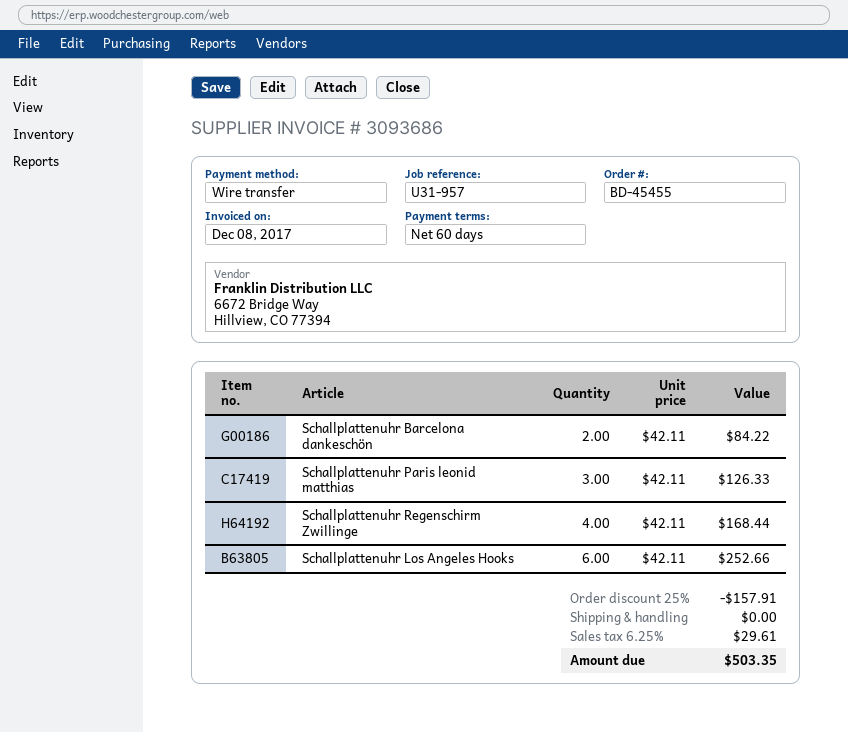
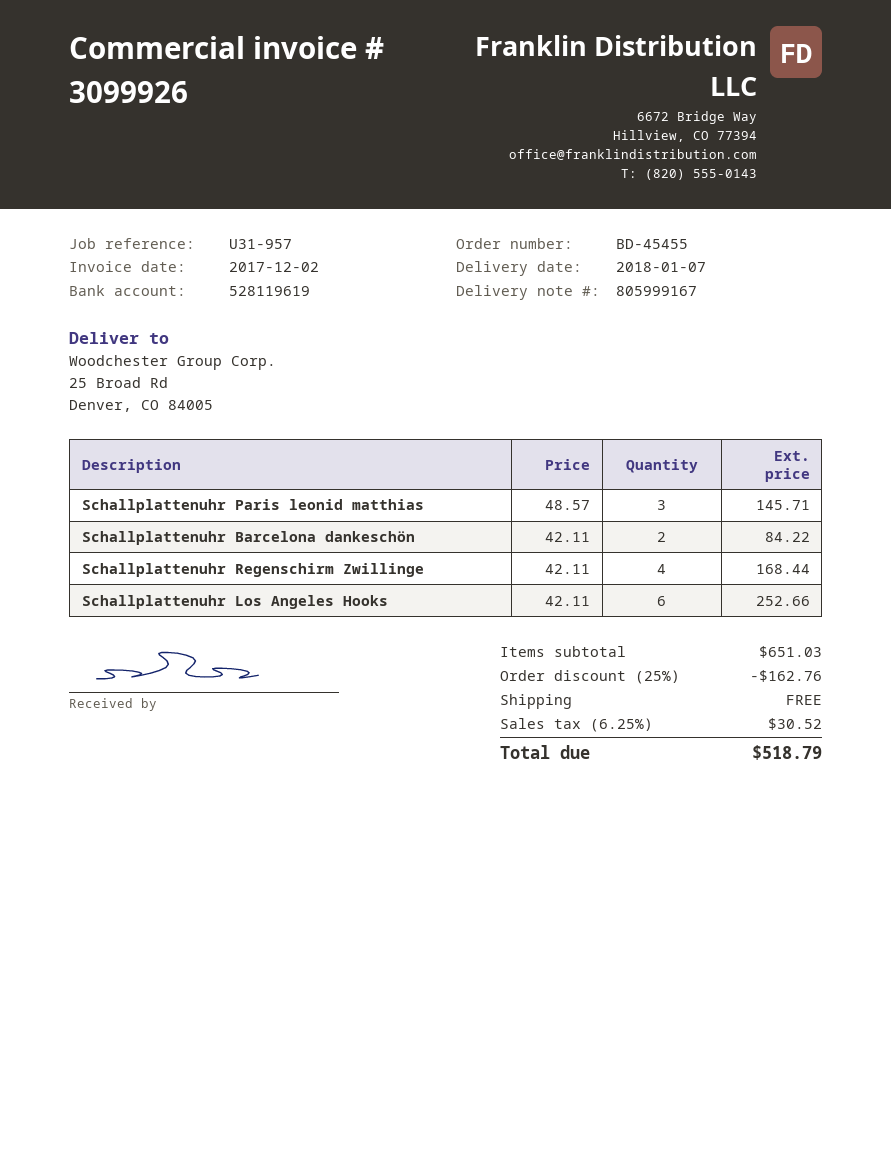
invoice number: 3093686 -> 3099926
invoice date: 2017-12-08 -> 2017-12-02
Schallplattenuhr Paris leonid matthias: 3 x 42.11 = 126.33 -> 3 x 48.57 = 145.71
discount: 25% = 157.91 -> 25% = 162.76
tax: 6.25% = 29.61 -> 6.25% = 30.52
total: 503.35 -> 518.79

